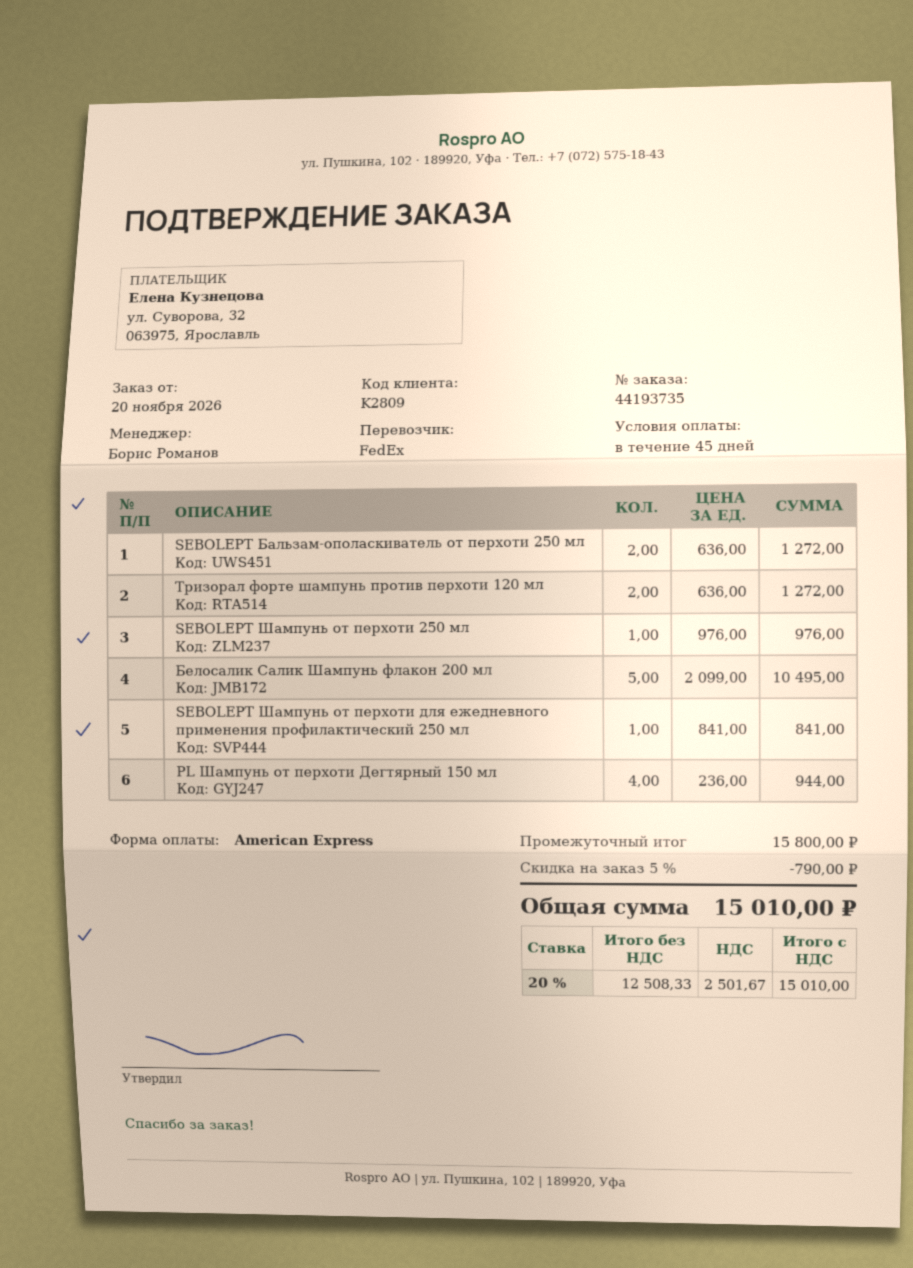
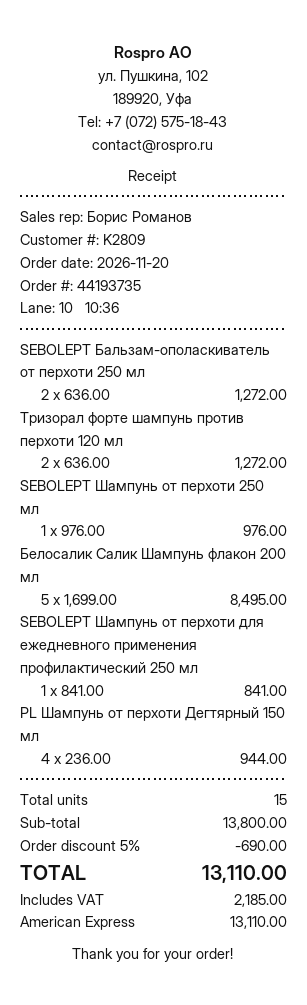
Белосалик Салик Шампунь флакон 200 мл: 5 x 2099.00 = 10495.00 -> 5 x 1699.00 = 8495.00
subtotal: 15800.00 -> 13800.00
discount: 5% = 790.00 -> 5% = 690.00
tax: 2501.67 -> 2185.00
total: 15010.00 -> 13110.00

